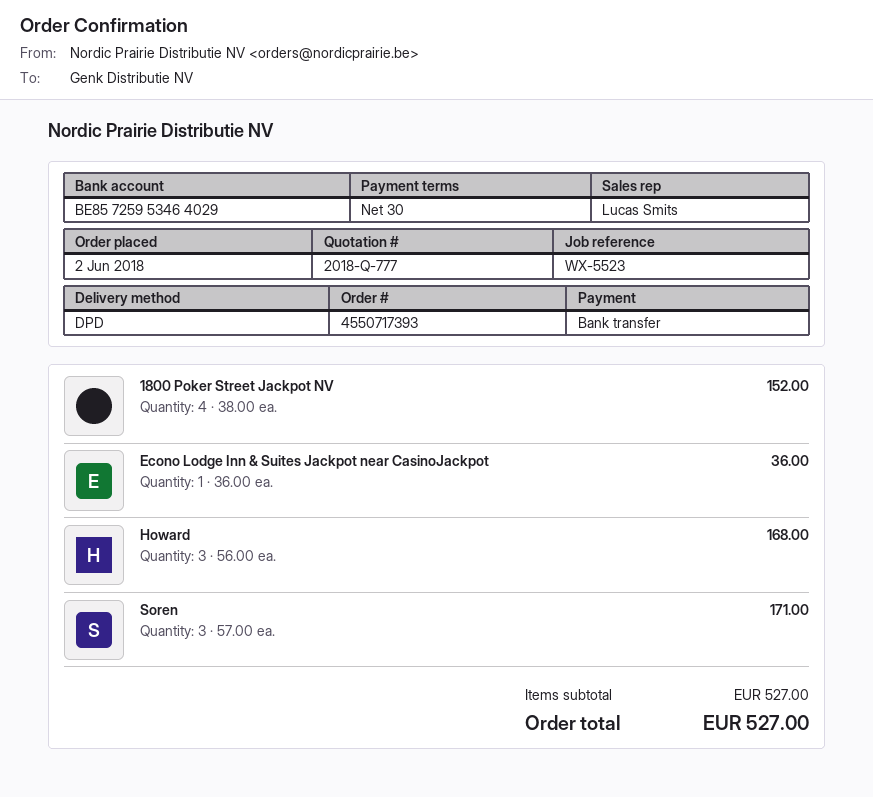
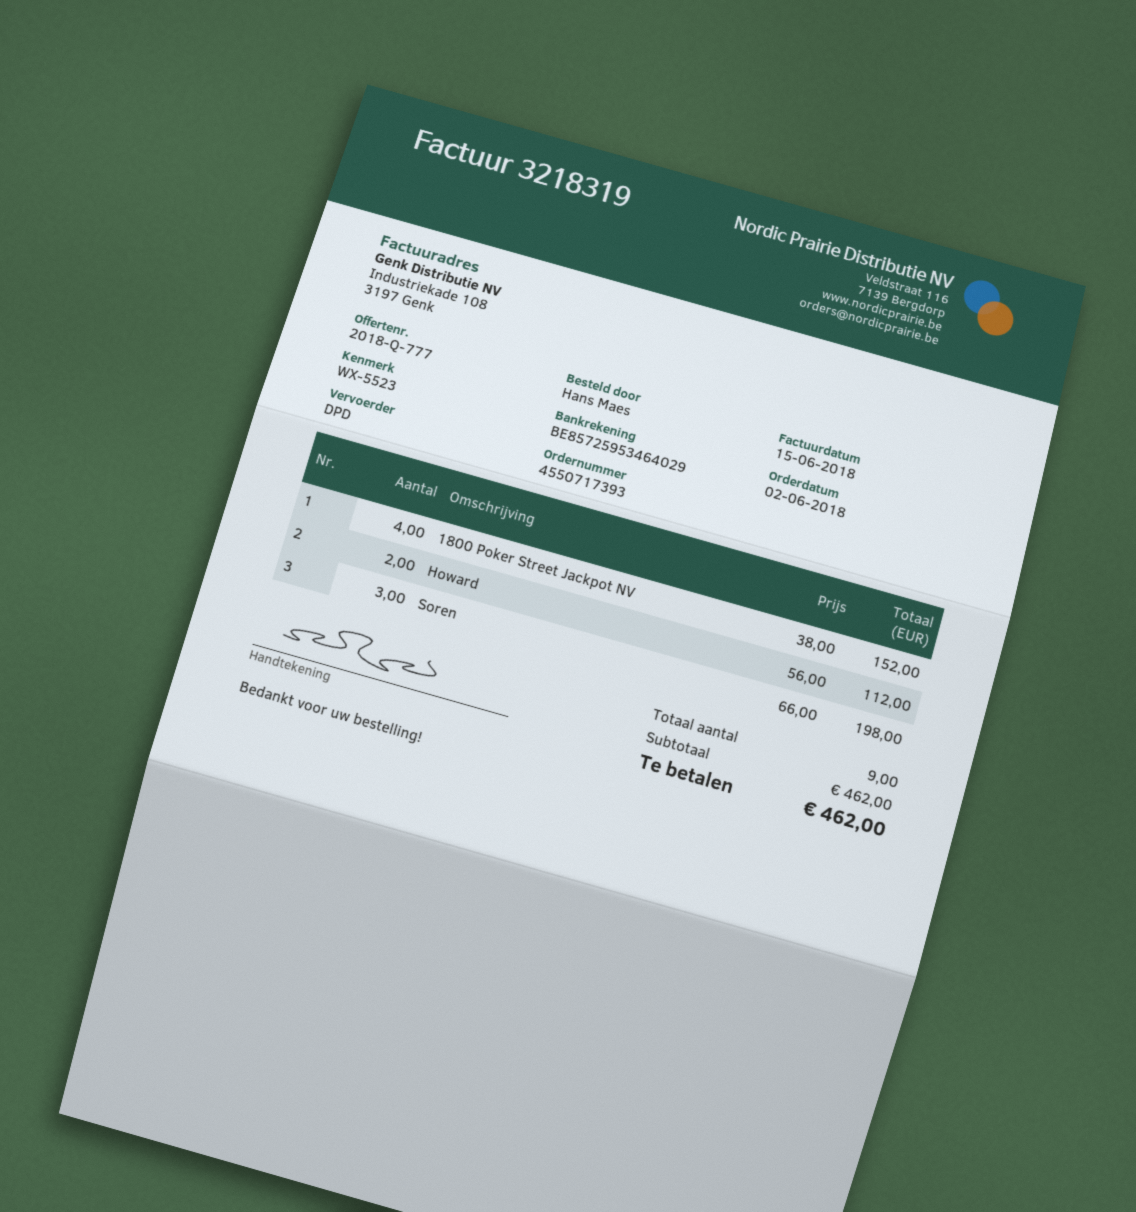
Econo Lodge Inn & Suites Jackpot near CasinoJackpot: 1 x 36.00 = 36.00 -> none
Howard: 3 x 56.00 = 168.00 -> 2 x 56.00 = 112.00
Soren: 3 x 57.00 = 171.00 -> 3 x 66.00 = 198.00
subtotal: 527.00 -> 462.00
total: 527.00 -> 462.00

